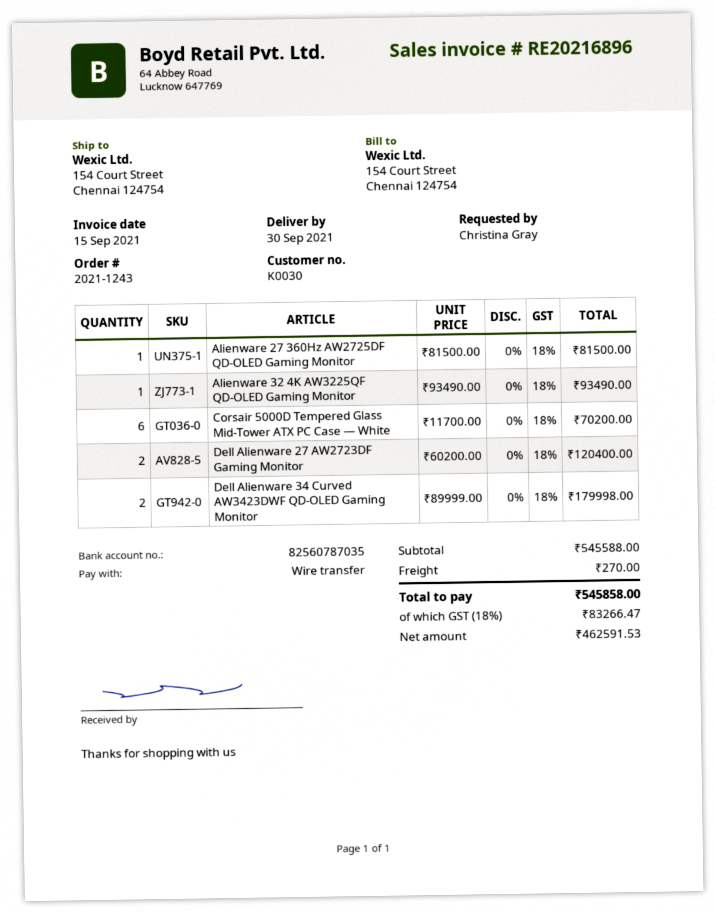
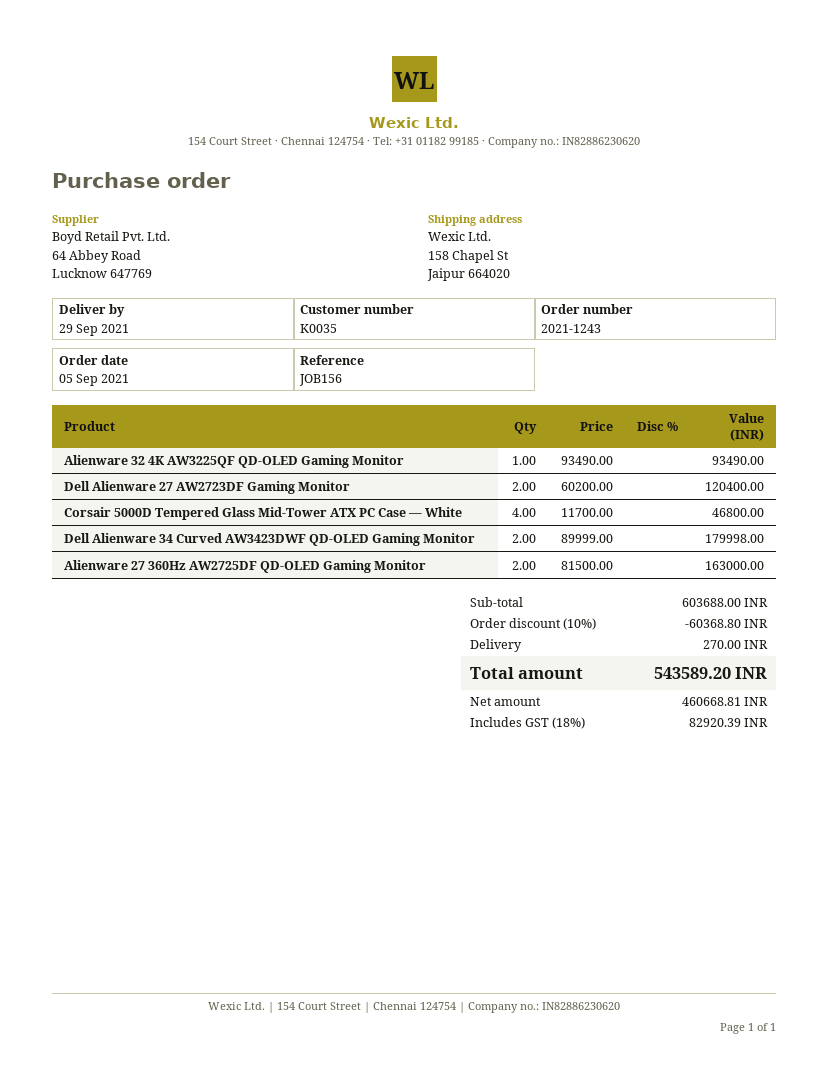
delivery date: 2021-09-30 -> 2021-09-29
customer number: K0030 -> K0035
ship to: 154 Court Street, Chennai 124754 -> 158 Chapel St, Jaipur 664020
Alienware 27 360Hz AW2725DF QD-OLED Gaming Monitor: 1 x 81500.00 = 81500.00 -> 2 x 81500.00 = 163000.00
Corsair 5000D Tempered Glass Mid-Tower ATX PC Case — White: 6 x 11700.00 = 70200.00 -> 4 x 11700.00 = 46800.00
subtotal: 545588.00 -> 603688.00
discount: none -> 10% = 60368.80
net: 462591.53 -> 460668.81
tax: 18% = 83266.47 -> 18% = 82920.39
total: 545858.00 -> 543589.20

